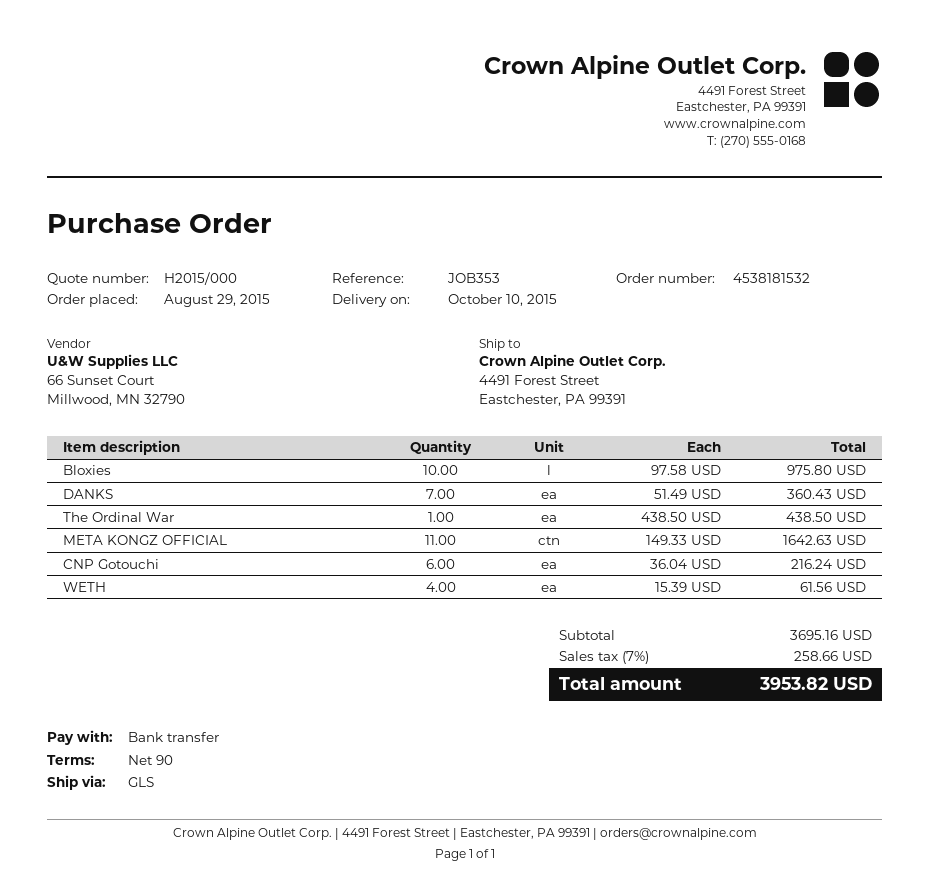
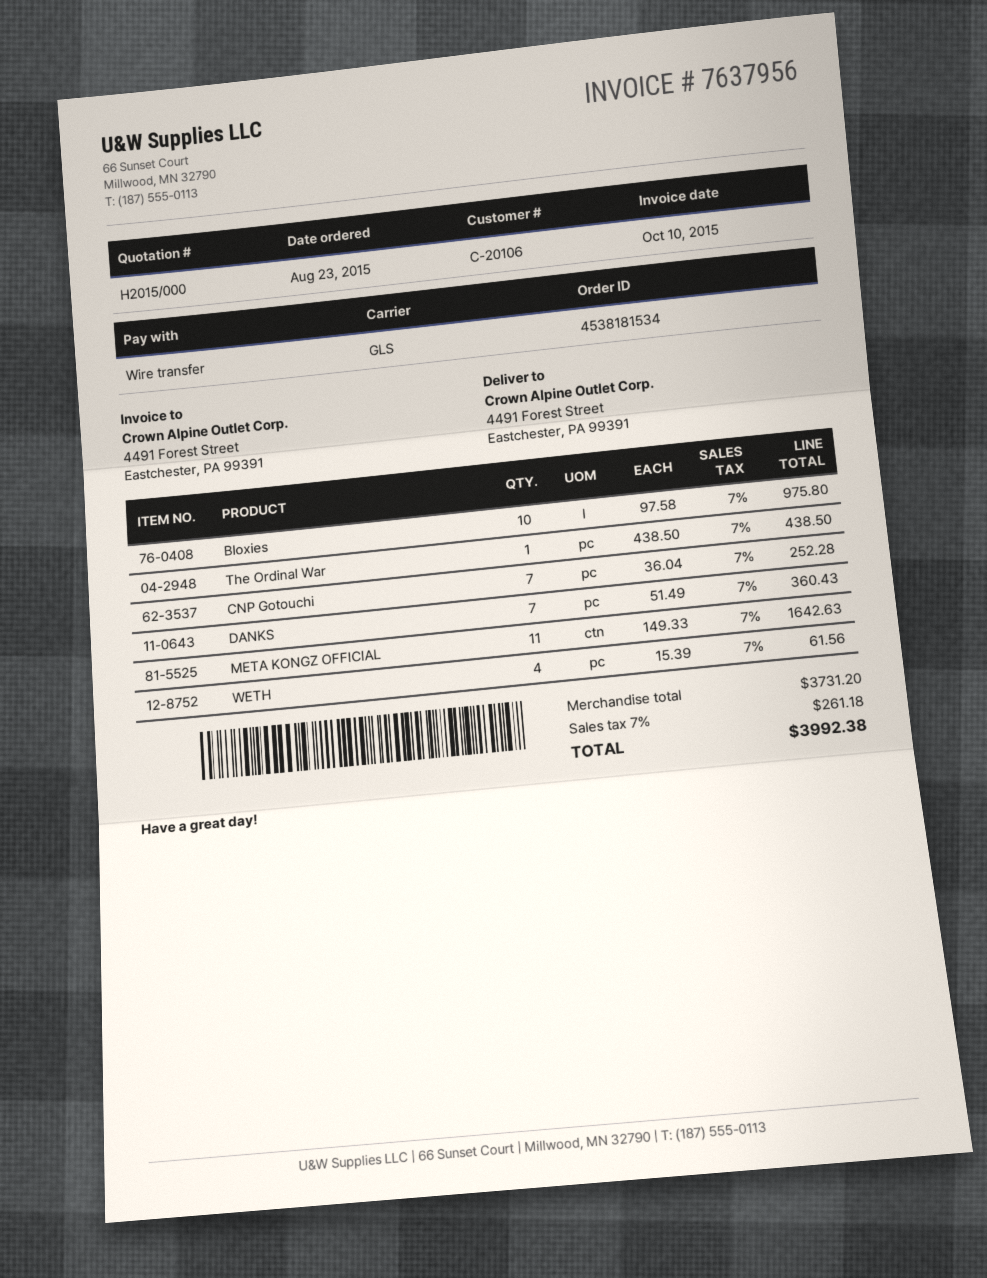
order number: 4538181532 -> 4538181534
order date: 2015-08-29 -> 2015-08-23
CNP Gotouchi: 6 x 36.04 = 216.24 -> 7 x 36.04 = 252.28
subtotal: 3695.16 -> 3731.20
tax: 7% = 258.66 -> 7% = 261.18
total: 3953.82 -> 3992.38

